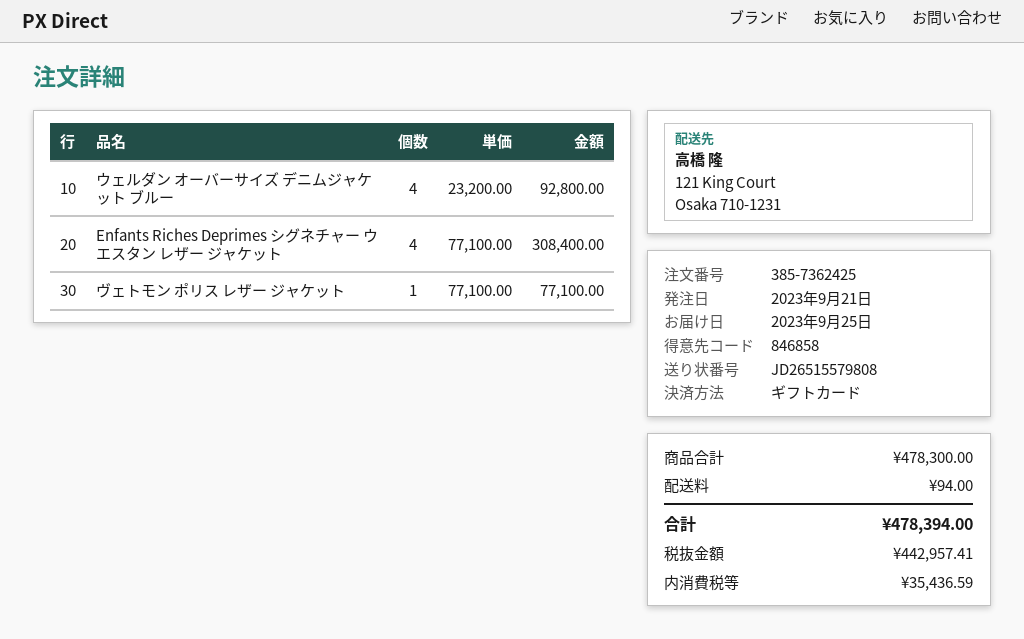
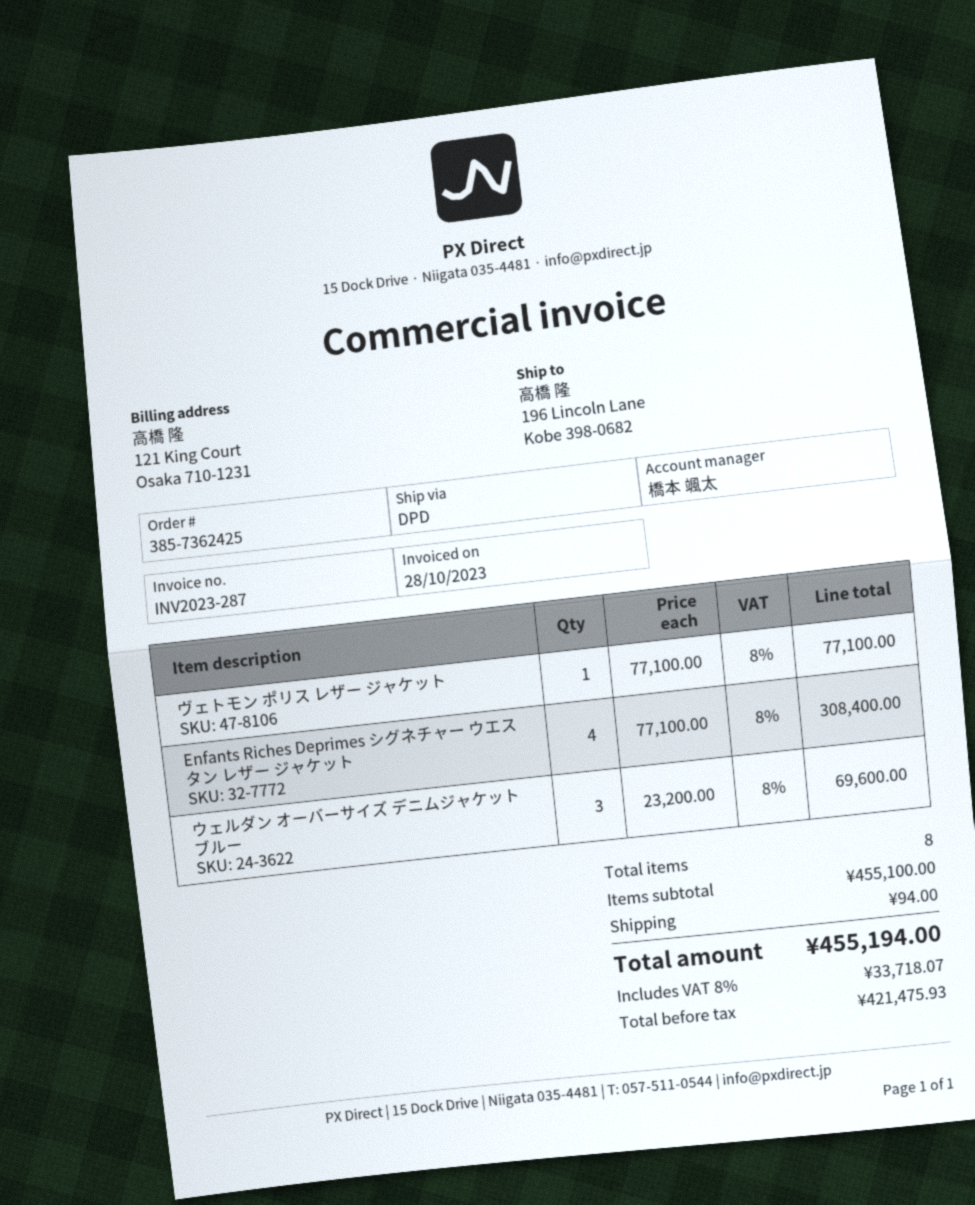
ship to: 121 King Court, Osaka 710-1231 -> 196 Lincoln Lane, Kobe 398-0682
ウェルダン オーバーサイズ デニムジャケット ブルー: 4 x 23200.00 = 92800.00 -> 3 x 23200.00 = 69600.00
subtotal: 478300.00 -> 455100.00
net: 442957.41 -> 421475.93
tax: 35436.59 -> 33718.07
total: 478394.00 -> 455194.00

